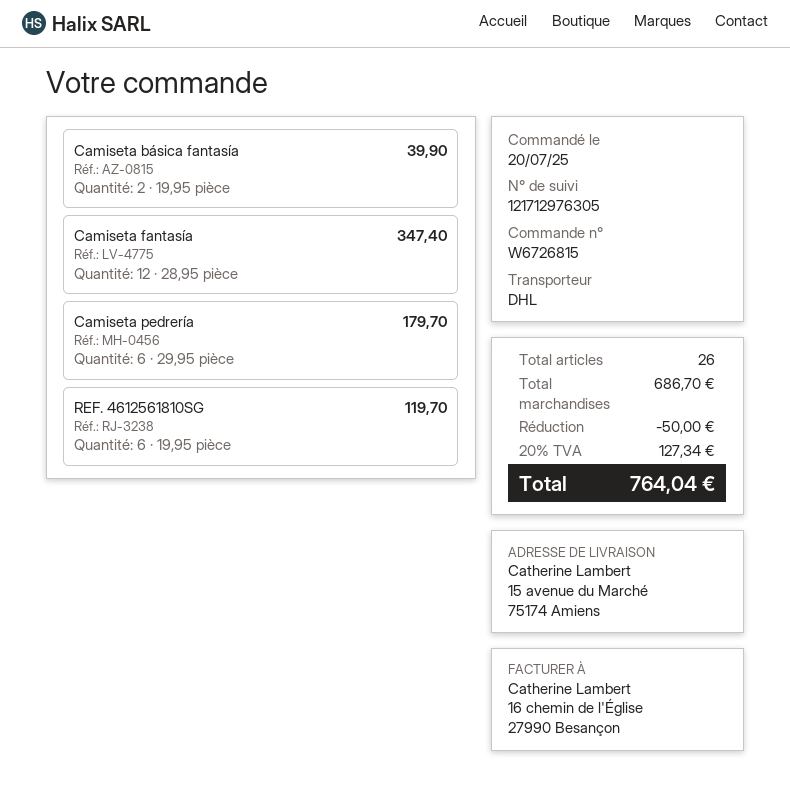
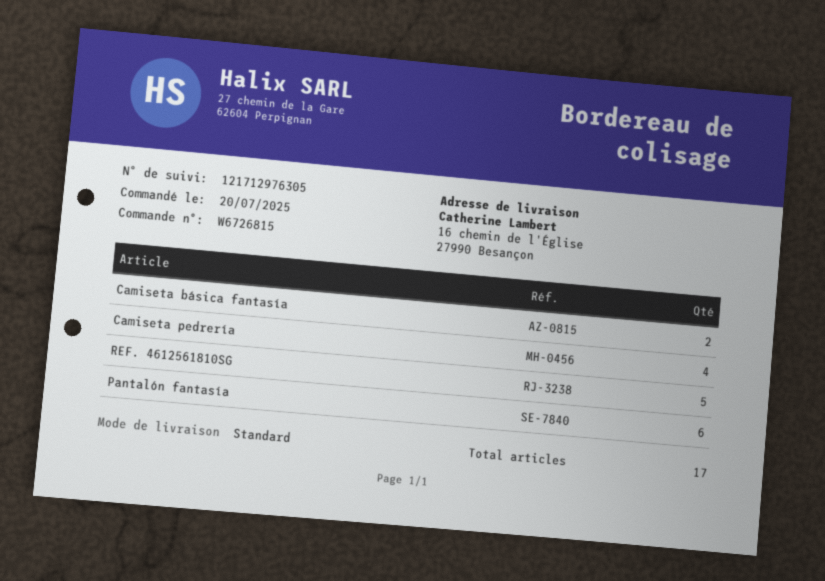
shipping method: DHL -> standard
ship to: 15 avenue du Marché, 75174 Amiens -> 16 chemin de l'Église, 27990 Besançon
Camiseta fantasía: 12 -> none
Camiseta pedrería: 6 -> 4
REF. 4612561810SG: 6 -> 5
Pantalón fantasía: none -> 6
total quantity: 26 -> 17

